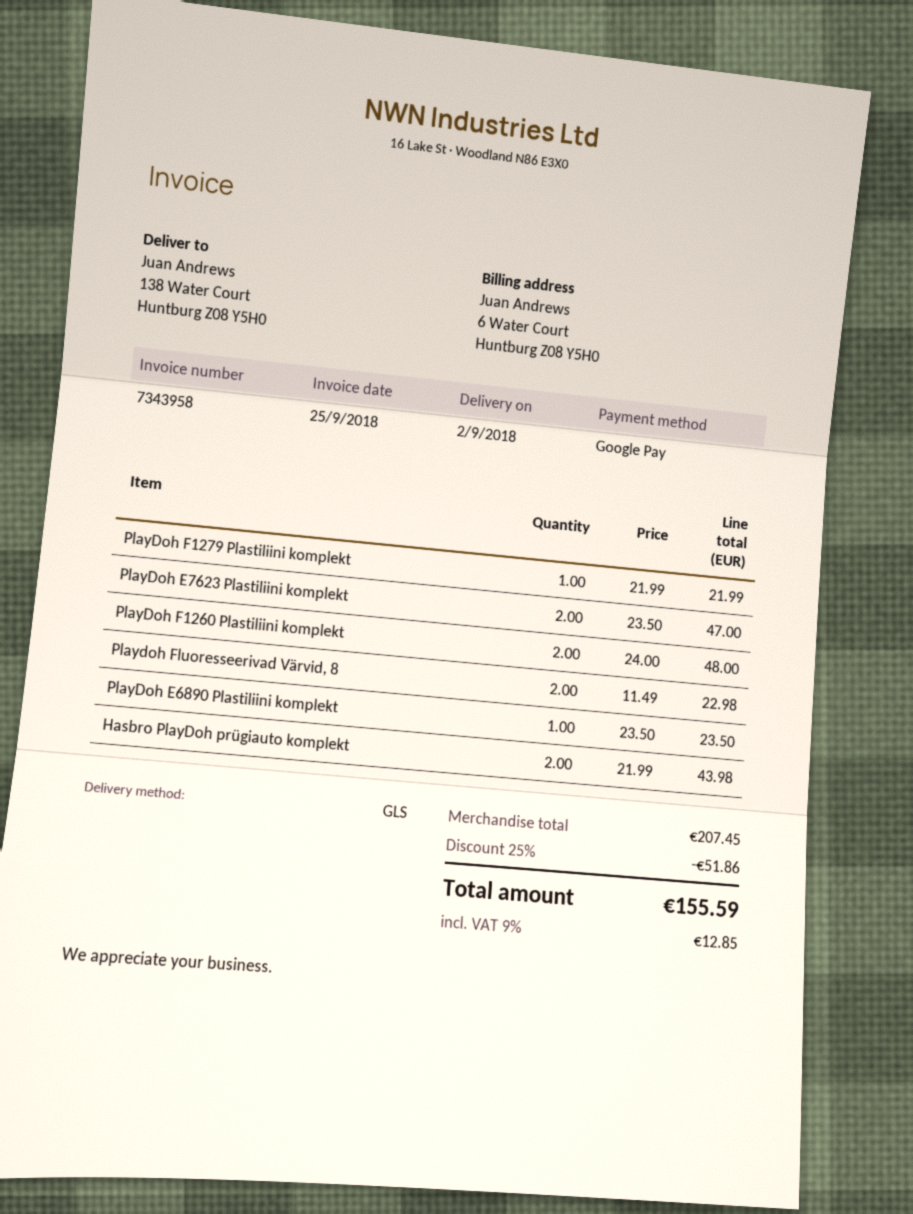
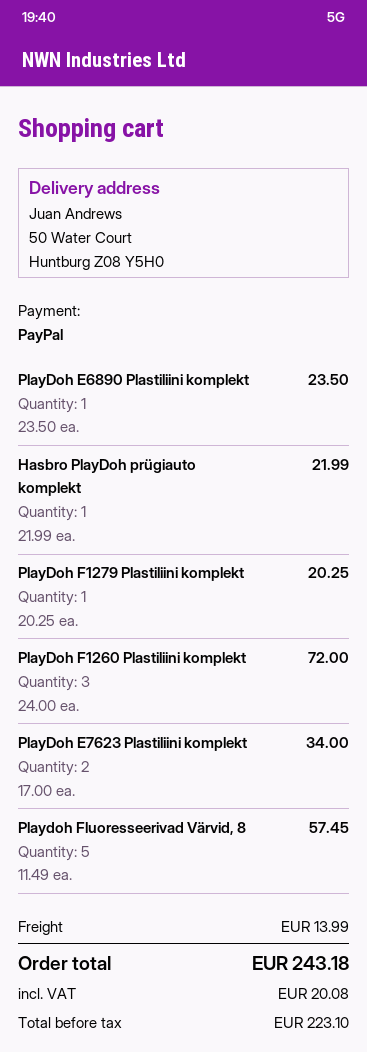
payment method: Google Pay -> PayPal
ship to: 138 Water Court, Huntburg Z08 Y5H0 -> 50 Water Court, Huntburg Z08 Y5H0
PlayDoh F1279 Plastiliini komplekt: 1 x 21.99 = 21.99 -> 1 x 20.25 = 20.25
PlayDoh E7623 Plastiliini komplekt: 2 x 23.50 = 47.00 -> 2 x 17.00 = 34.00
PlayDoh F1260 Plastiliini komplekt: 2 x 24.00 = 48.00 -> 3 x 24.00 = 72.00
Playdoh Fluoresseerivad Värvid, 8: 2 x 11.49 = 22.98 -> 5 x 11.49 = 57.45
Hasbro PlayDoh prügiauto komplekt: 2 x 21.99 = 43.98 -> 1 x 21.99 = 21.99
discount: 25% = 51.86 -> none
shipping: none -> 13.99
tax: 12.85 -> 20.08
total: 155.59 -> 243.18

